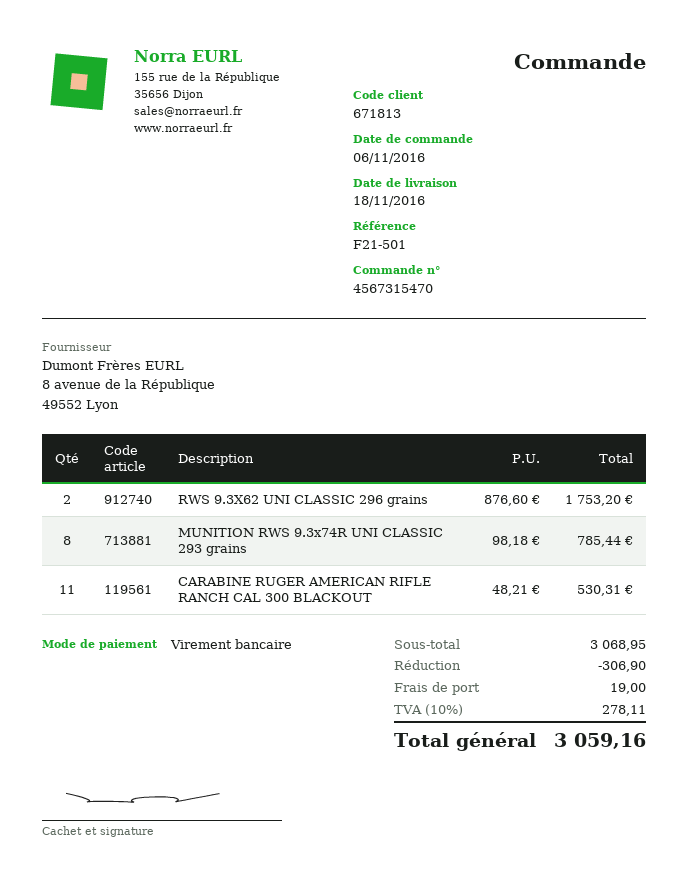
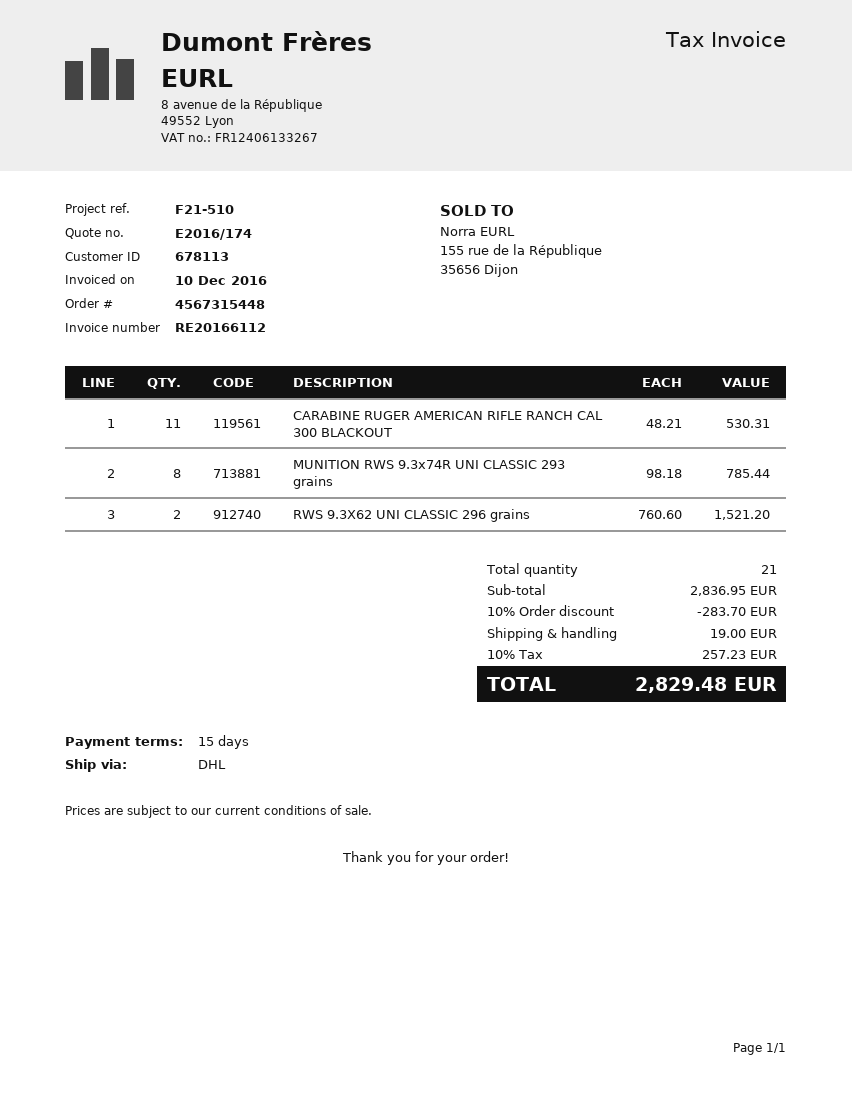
order number: 4567315470 -> 4567315448
customer number: 671813 -> 678113
reference: F21-501 -> F21-510
RWS 9.3X62 UNI CLASSIC 296 grains: 2 x 876.60 = 1753.20 -> 2 x 760.60 = 1521.20
subtotal: 3068.95 -> 2836.95
discount: 306.90 -> 283.70
tax: 10% = 278.11 -> 10% = 257.23
total: 3059.16 -> 2829.48

